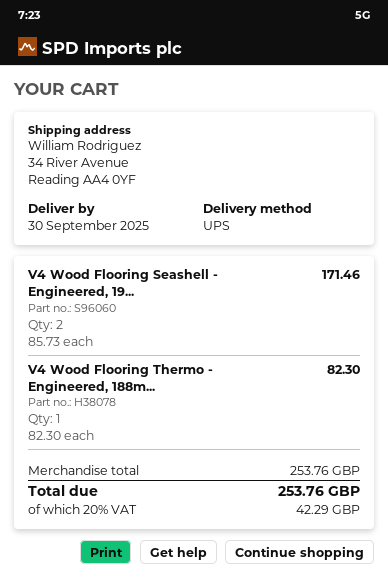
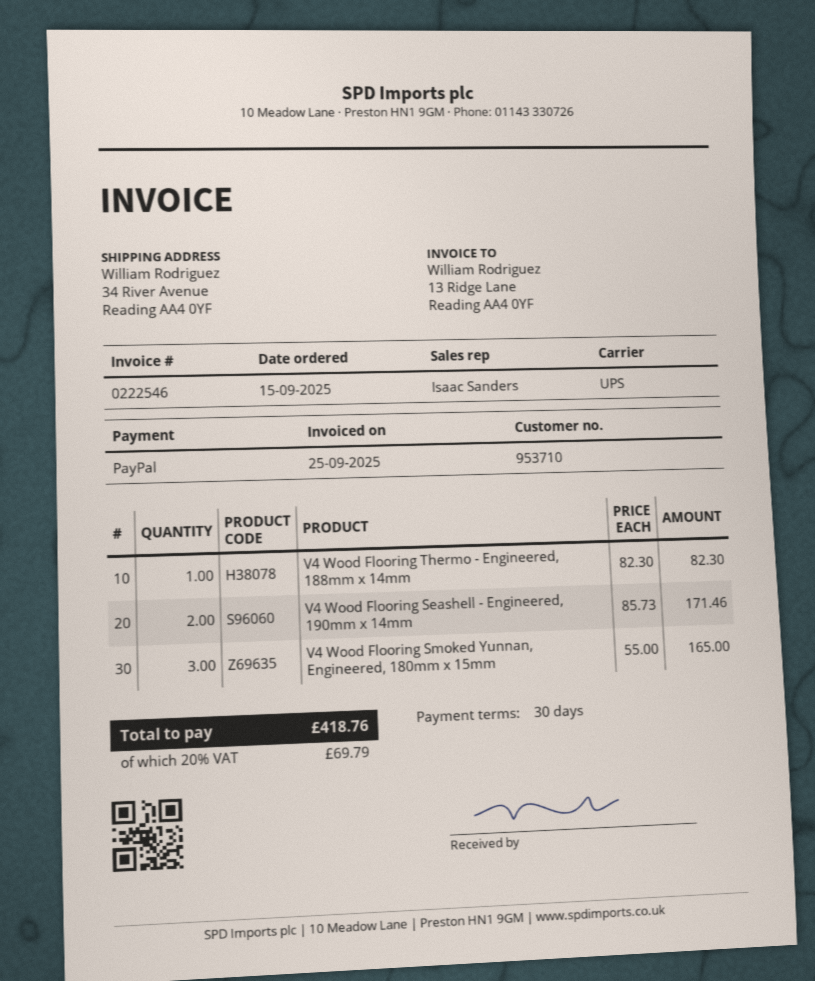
V4 Wood Flooring Smoked Yunnan, Engineered, 180mm x 15mm: none -> 3 x 55.00 = 165.00
tax: 20% = 42.29 -> 20% = 69.79
total: 253.76 -> 418.76

